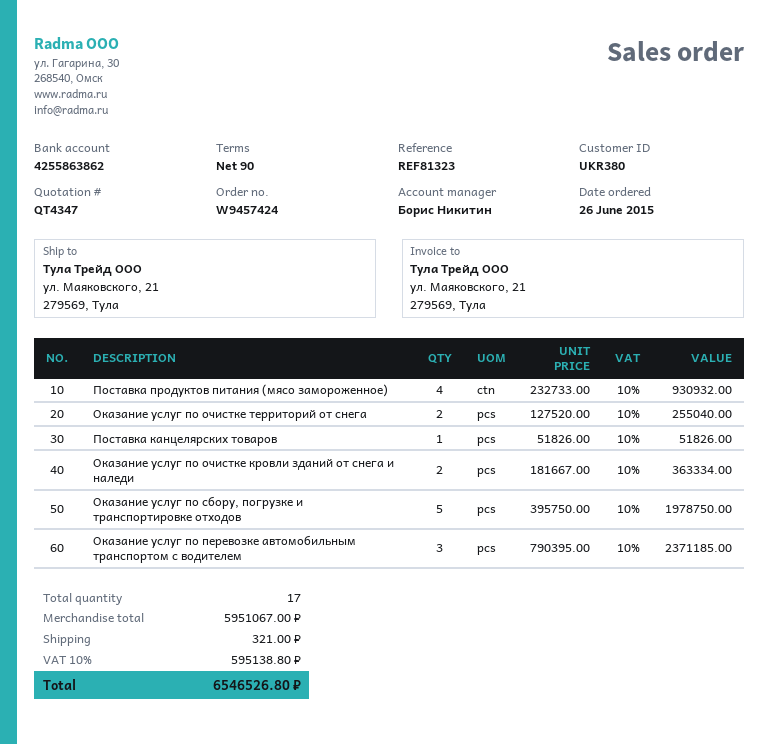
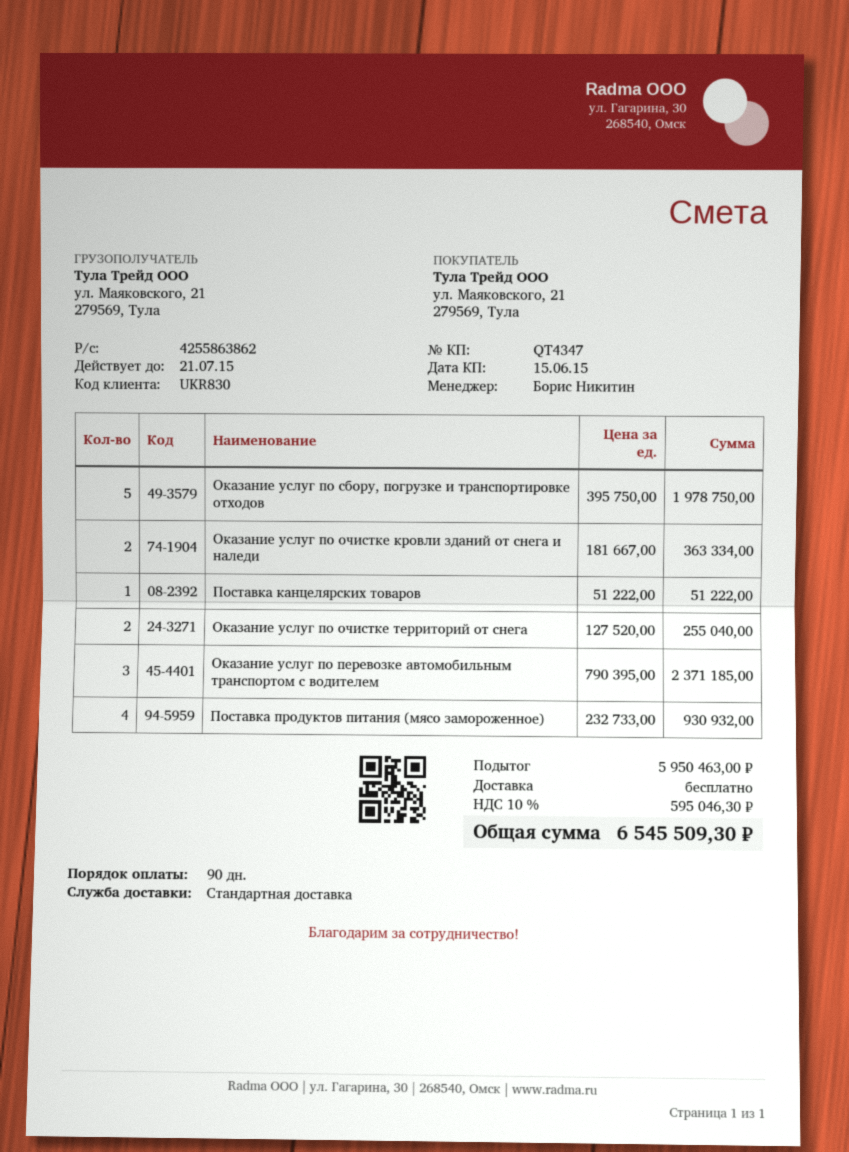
customer number: UKR380 -> UKR830
Поставка канцелярских товаров: 1 x 51826.00 = 51826.00 -> 1 x 51222.00 = 51222.00
subtotal: 5951067.00 -> 5950463.00
shipping: 321.00 -> 0.00
tax: 10% = 595138.80 -> 10% = 595046.30
total: 6546526.80 -> 6545509.30

